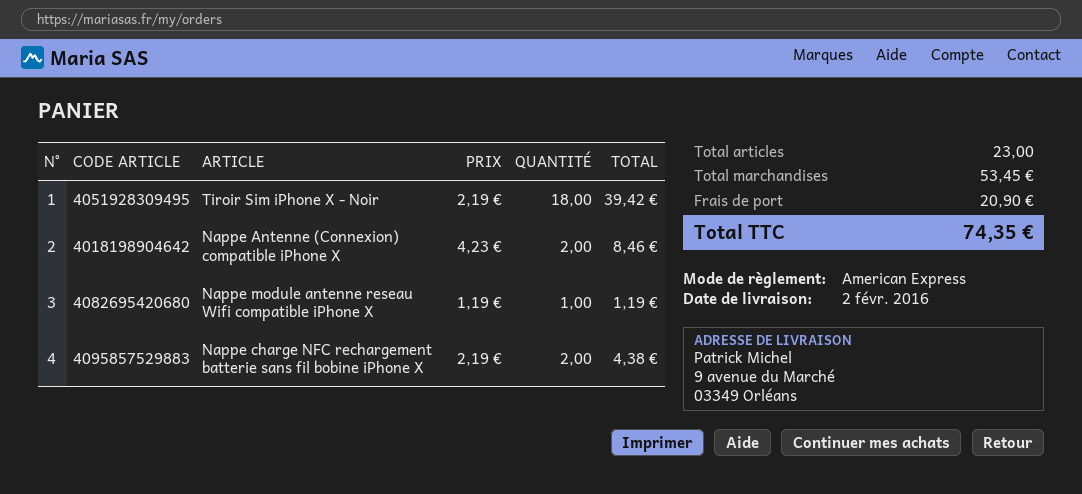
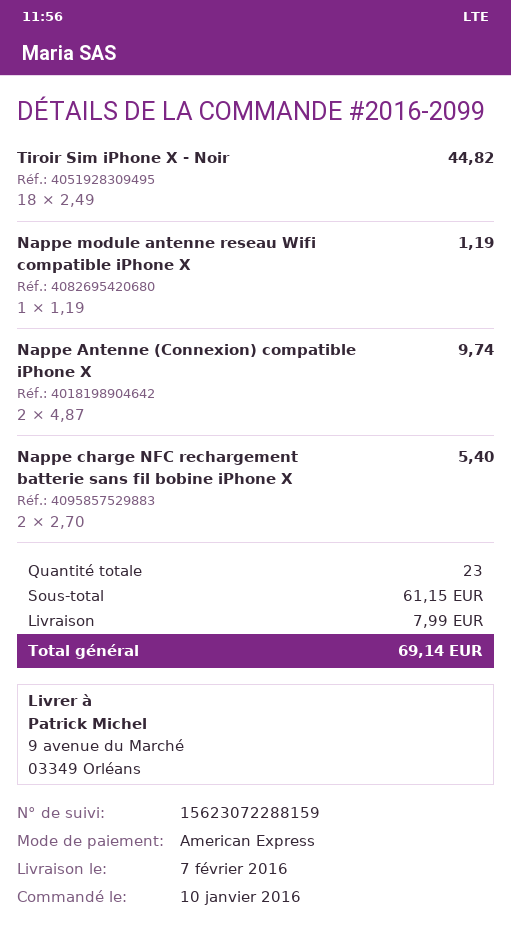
delivery date: 2016-02-02 -> 2016-02-07
Tiroir Sim iPhone X - Noir: 18 x 2.19 = 39.42 -> 18 x 2.49 = 44.82
Nappe Antenne (Connexion) compatible iPhone X: 2 x 4.23 = 8.46 -> 2 x 4.87 = 9.74
Nappe charge NFC rechargement batterie sans fil bobine iPhone X: 2 x 2.19 = 4.38 -> 2 x 2.70 = 5.40
subtotal: 53.45 -> 61.15
shipping: 20.90 -> 7.99
total: 74.35 -> 69.14

